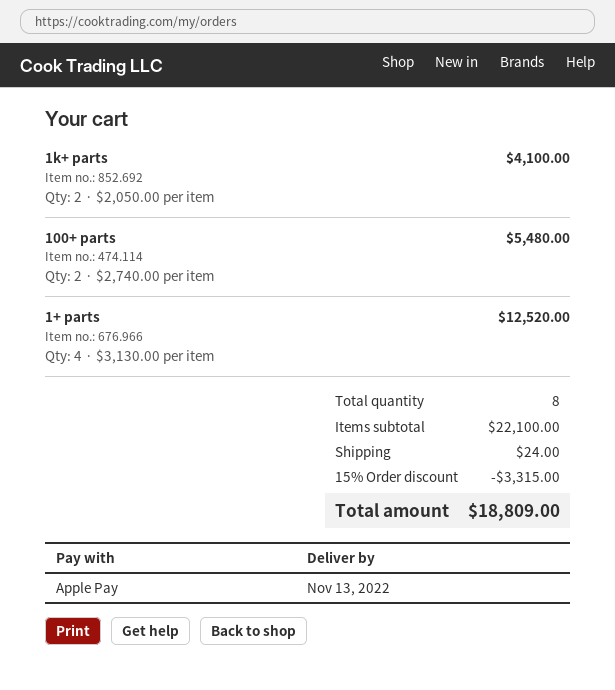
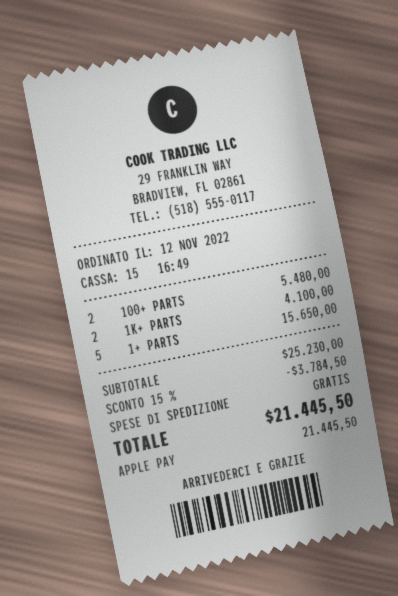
1+ parts: 4 for 12520.00 -> 5 for 15650.00
subtotal: 22100.00 -> 25230.00
discount: 15% = 3315.00 -> 15% = 3784.50
shipping: 24.00 -> 0.00
total: 18809.00 -> 21445.50

